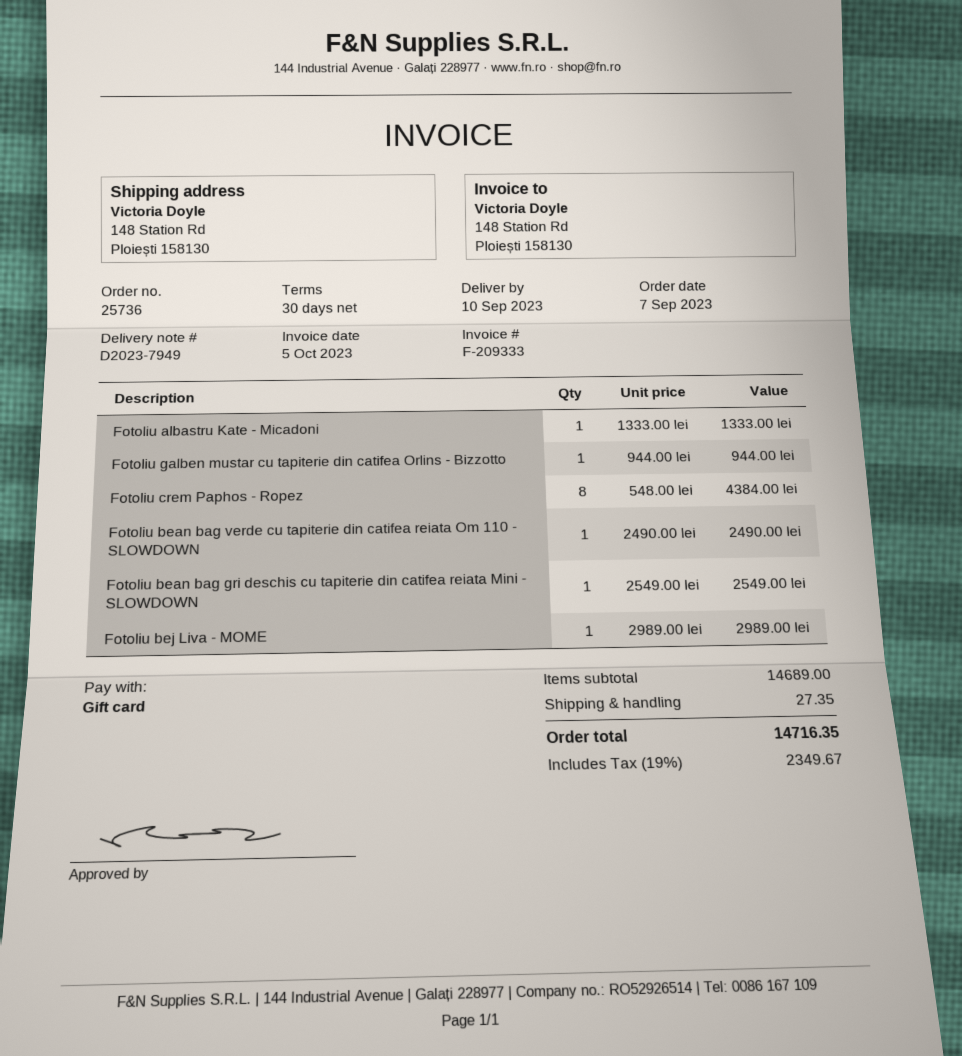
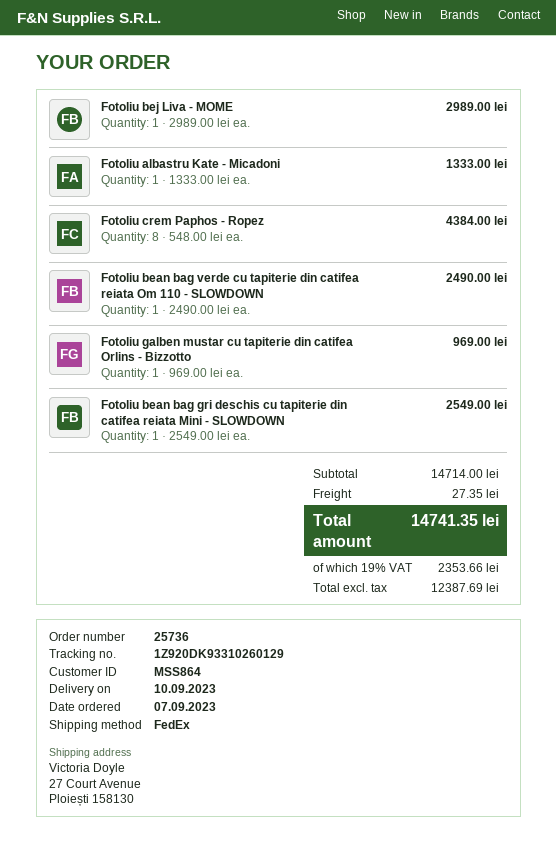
ship to: 148 Station Rd, Ploiești 158130 -> 27 Court Avenue, Ploiești 158130
Fotoliu galben mustar cu tapiterie din catifea Orlins - Bizzotto: 1 x 944.00 = 944.00 -> 1 x 969.00 = 969.00
subtotal: 14689.00 -> 14714.00
tax: 19% = 2349.67 -> 19% = 2353.66
total: 14716.35 -> 14741.35

